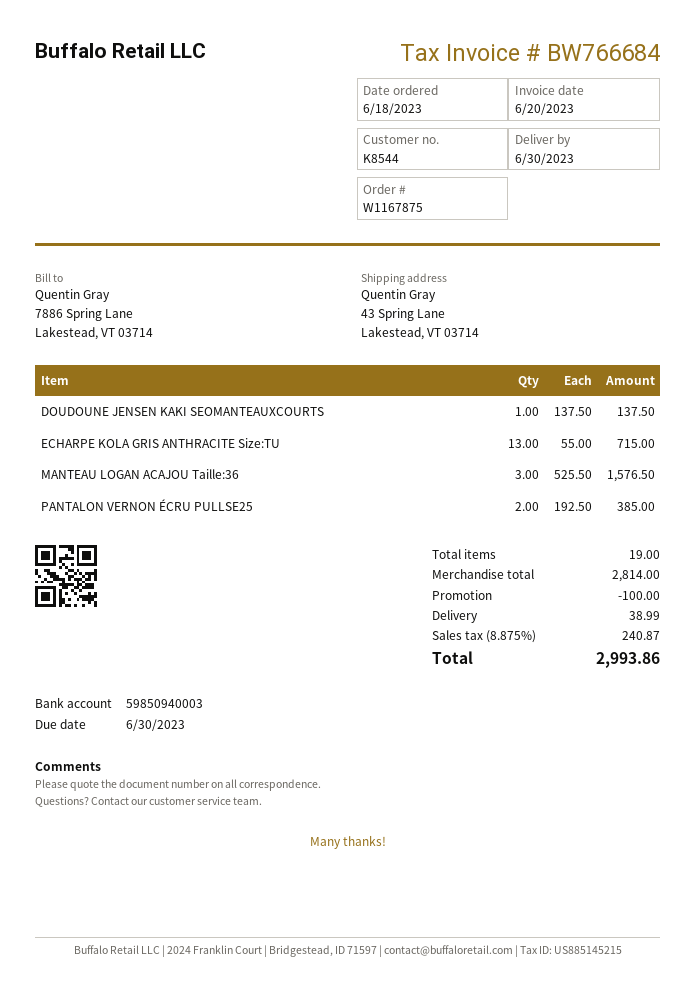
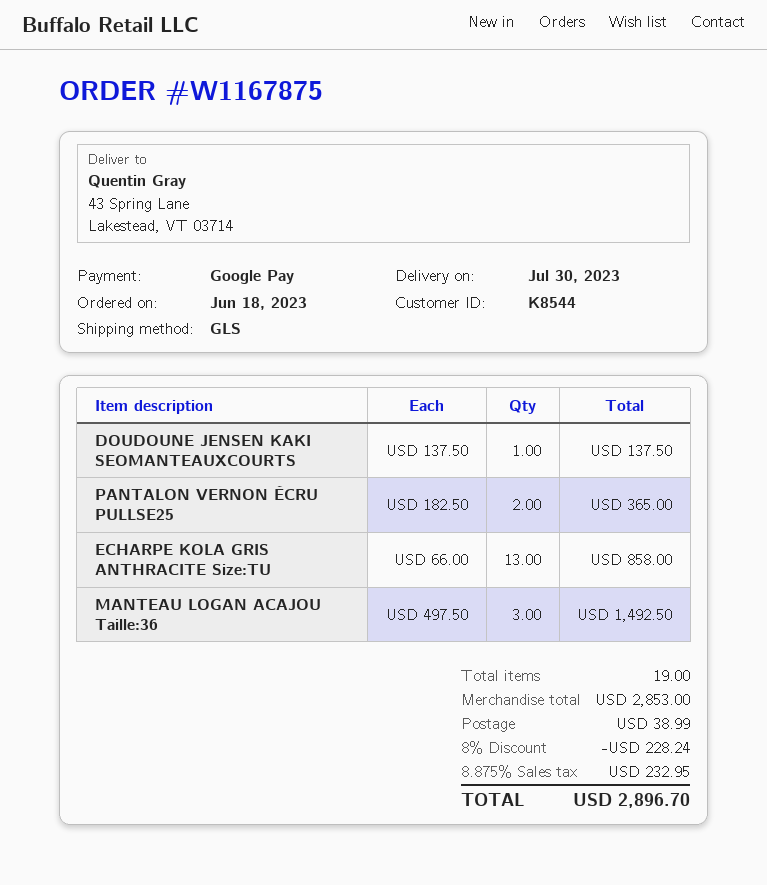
delivery date: 2023-06-30 -> 2023-07-30
ECHARPE KOLA GRIS ANTHRACITE Size:TU: 13 x 55.00 = 715.00 -> 13 x 66.00 = 858.00
MANTEAU LOGAN ACAJOU Taille:36: 3 x 525.50 = 1576.50 -> 3 x 497.50 = 1492.50
PANTALON VERNON ÉCRU PULLSE25: 2 x 192.50 = 385.00 -> 2 x 182.50 = 365.00
subtotal: 2814.00 -> 2853.00
discount: 100.00 -> 228.24
tax: 8.875% = 240.87 -> 8.875% = 232.95
total: 2993.86 -> 2896.70

